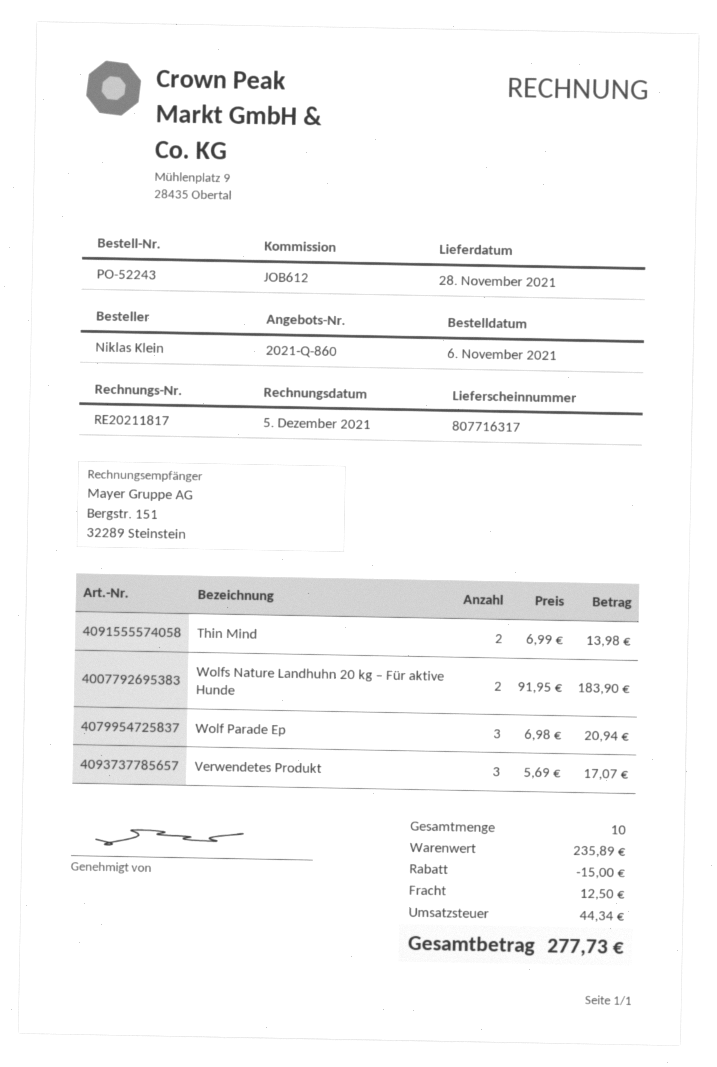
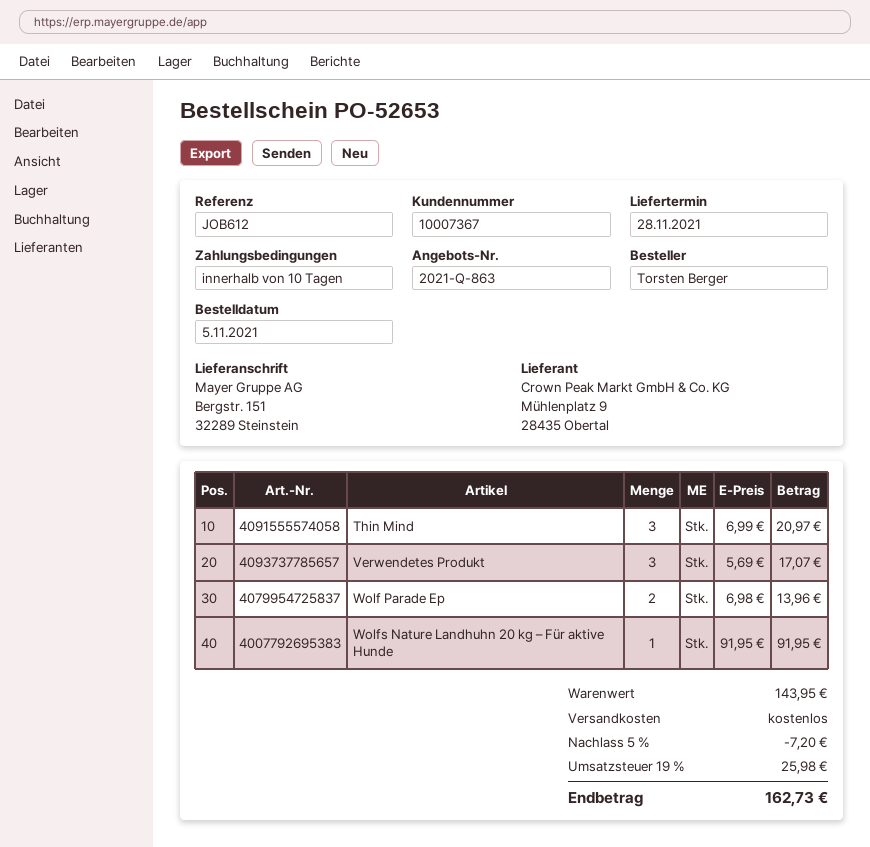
quote number: 2021-Q-860 -> 2021-Q-863
order number: PO-52243 -> PO-52653
order date: 2021-11-06 -> 2021-11-05
ordered by: Niklas Klein -> Torsten Berger
Thin Mind: 2 x 6.99 = 13.98 -> 3 x 6.99 = 20.97
Wolfs Nature Landhuhn 20 kg – Für aktive Hunde: 2 x 91.95 = 183.90 -> 1 x 91.95 = 91.95
Wolf Parade Ep: 3 x 6.98 = 20.94 -> 2 x 6.98 = 13.96
subtotal: 235.89 -> 143.95
discount: 15.00 -> 7.20
shipping: 12.50 -> 0.00
tax: 44.34 -> 25.98
total: 277.73 -> 162.73

